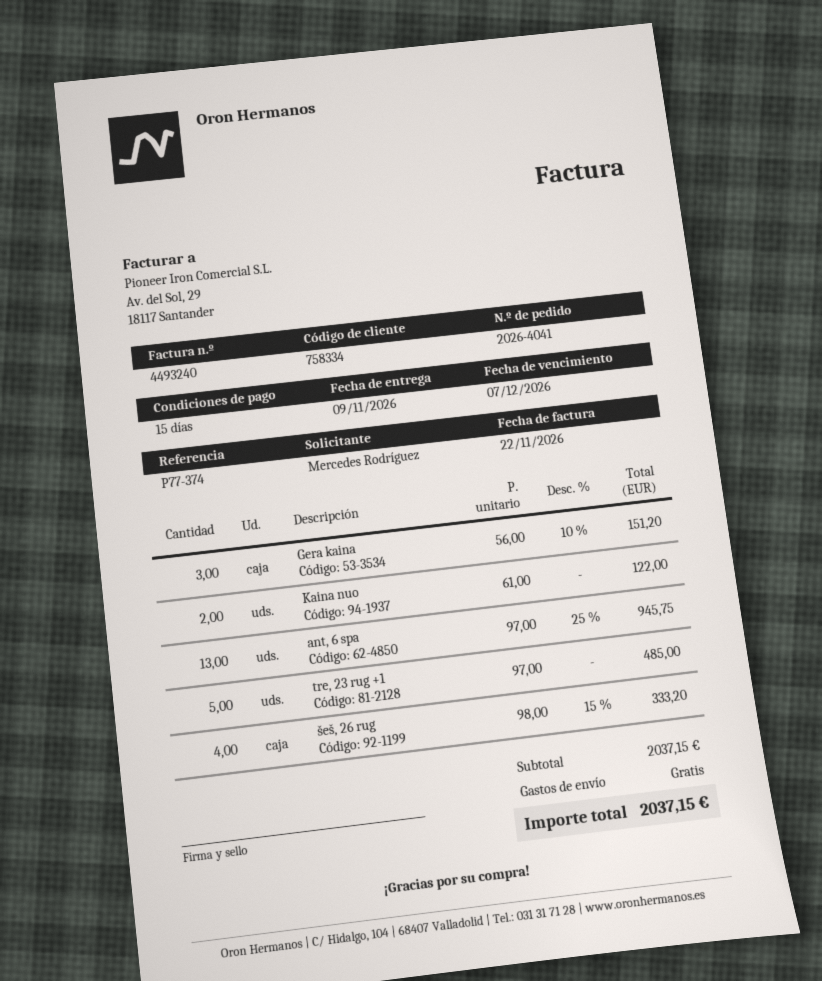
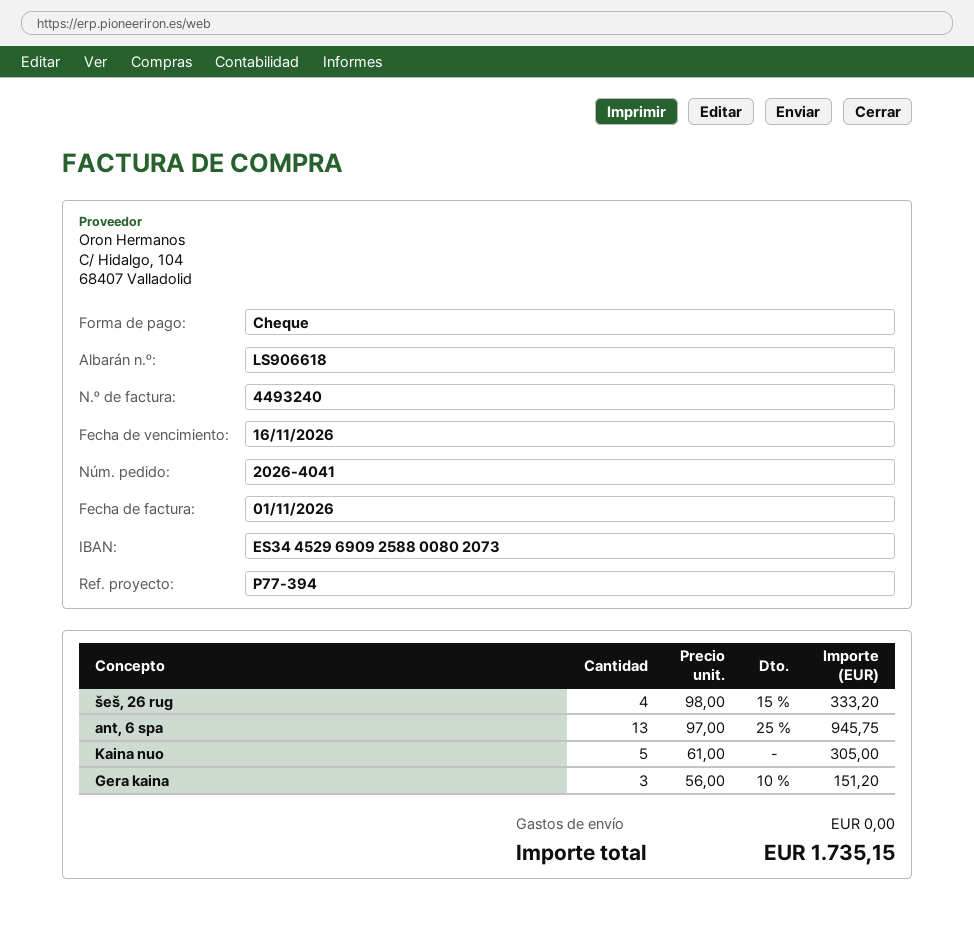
invoice date: 2026-11-22 -> 2026-11-01
due date: 2026-12-07 -> 2026-11-16
reference: P77-374 -> P77-394
Kaina nuo: 2 x 61.00 = 122.00 -> 5 x 61.00 = 305.00
tre, 23 rug +1: 5 x 97.00 = 485.00 -> none
total: 2037.15 -> 1735.15

